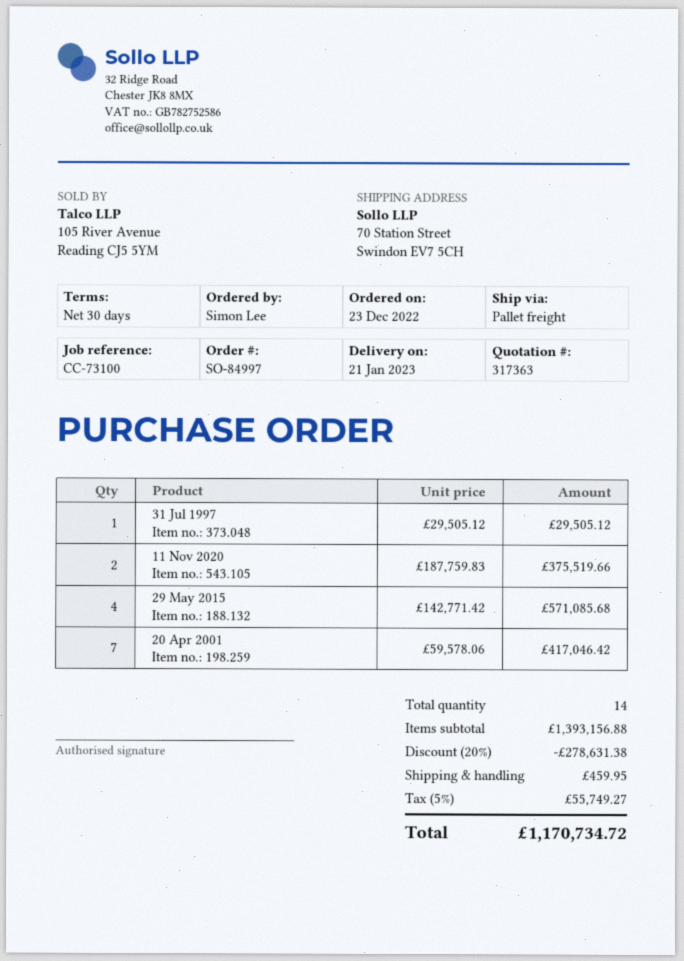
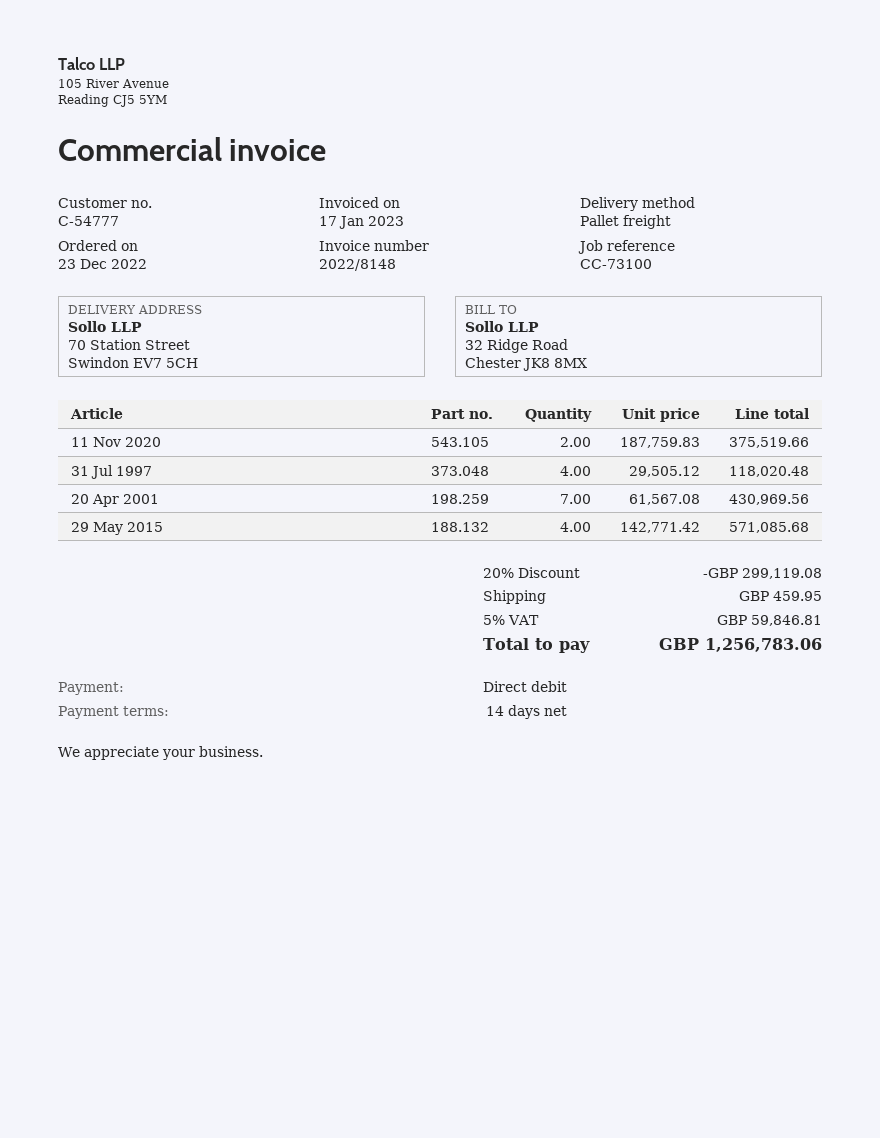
payment terms: 30 days -> 14 days
31 Jul 1997: 1 x 29505.12 = 29505.12 -> 4 x 29505.12 = 118020.48
20 Apr 2001: 7 x 59578.06 = 417046.42 -> 7 x 61567.08 = 430969.56
discount: 20% = 278631.38 -> 20% = 299119.08
tax: 5% = 55749.27 -> 5% = 59846.81
total: 1170734.72 -> 1256783.06

